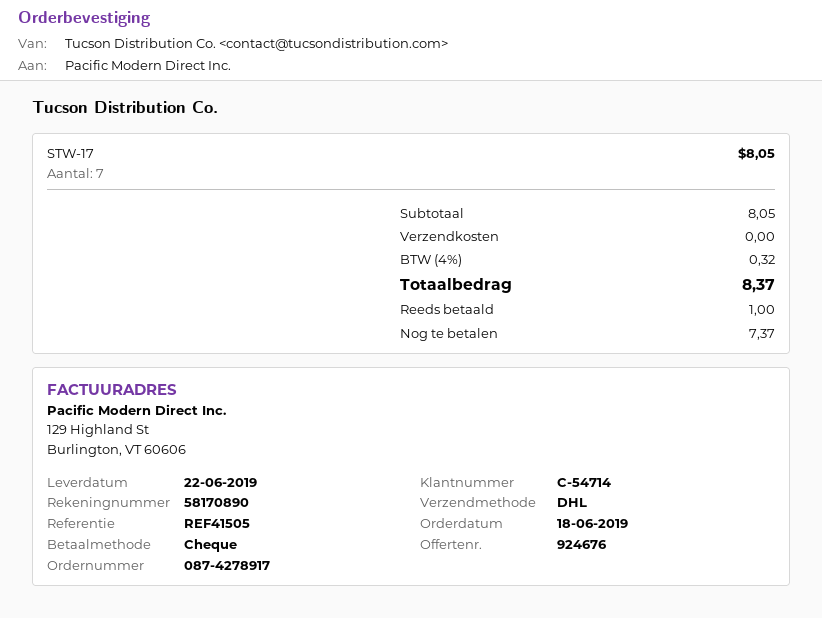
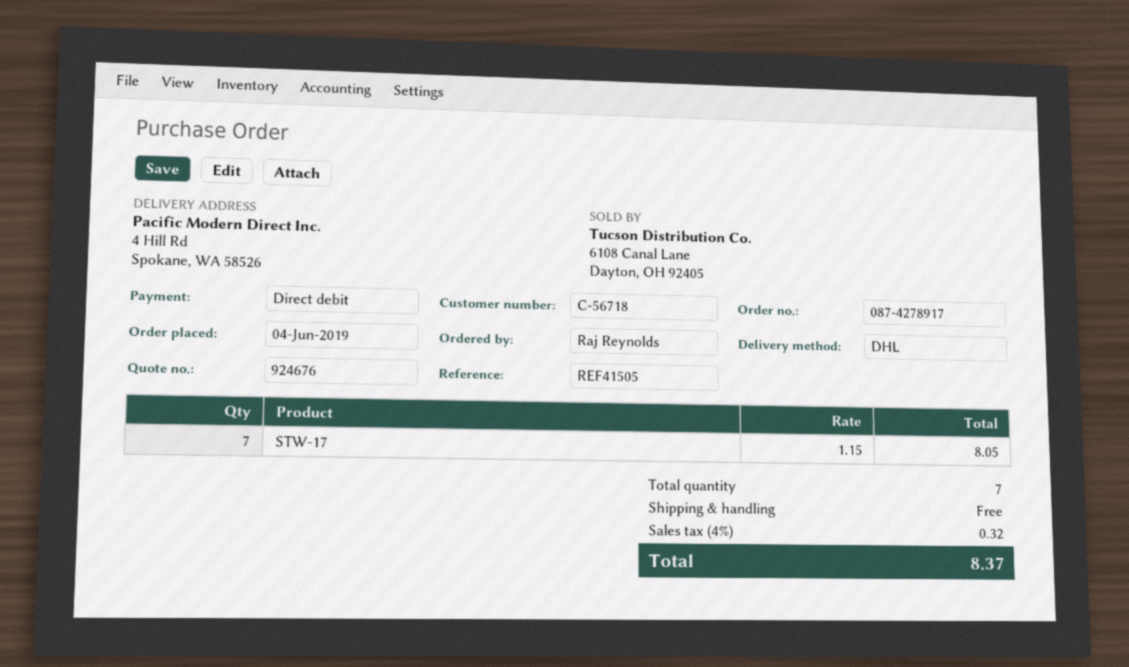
order date: 2019-06-18 -> 2019-06-04
customer number: C-54714 -> C-56718
payment method: cheque -> direct debit

